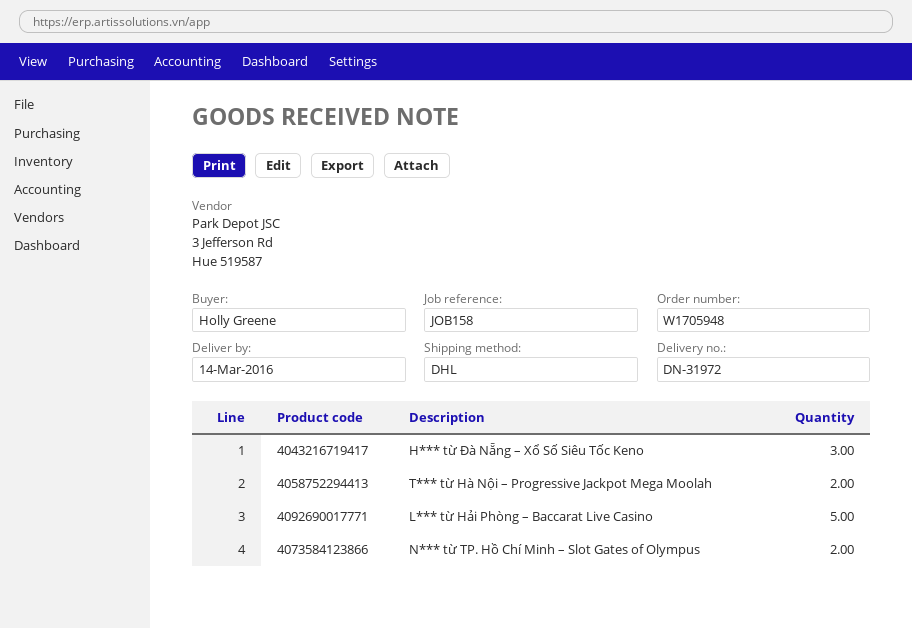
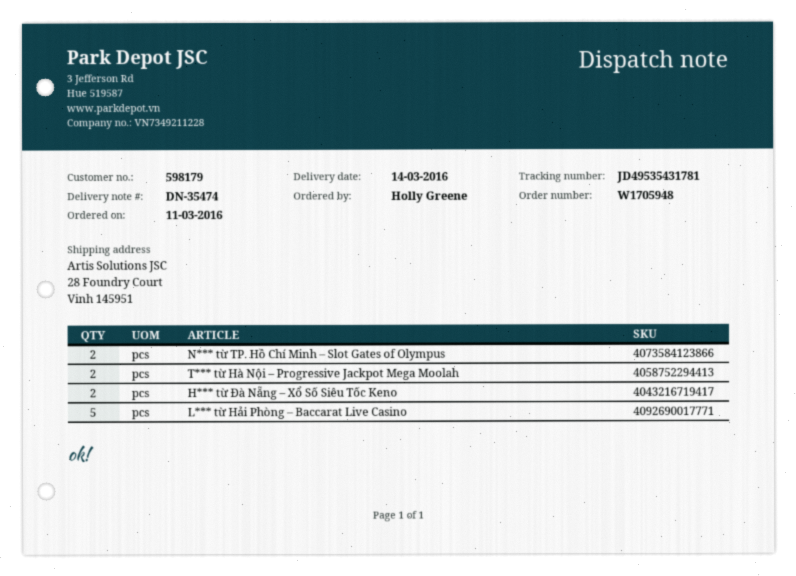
delivery note number: DN-31972 -> DN-35474
H*** từ Đà Nẵng – Xổ Số Siêu Tốc Keno: 3 -> 2

